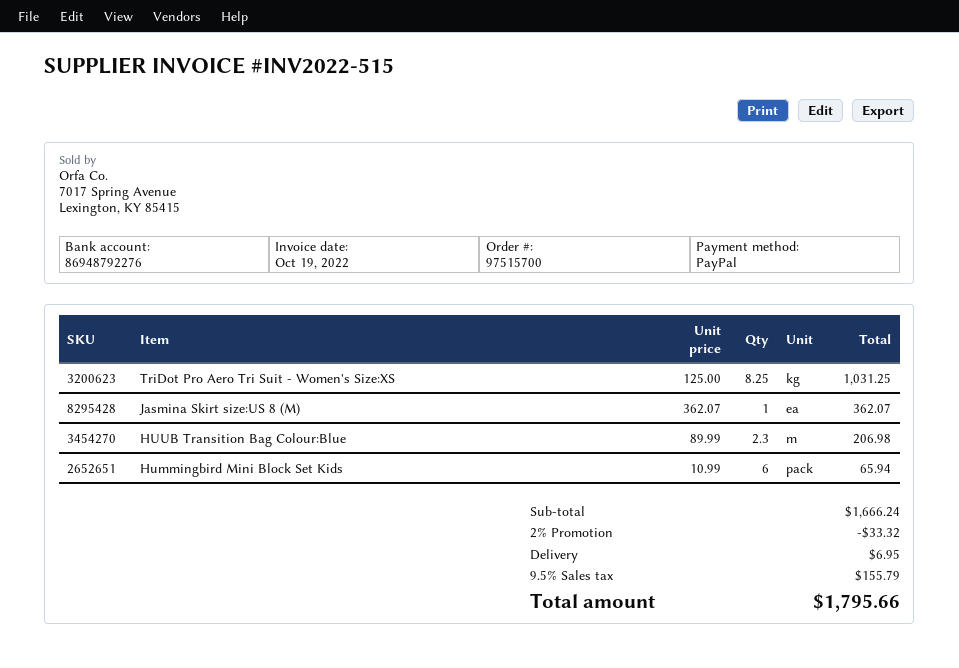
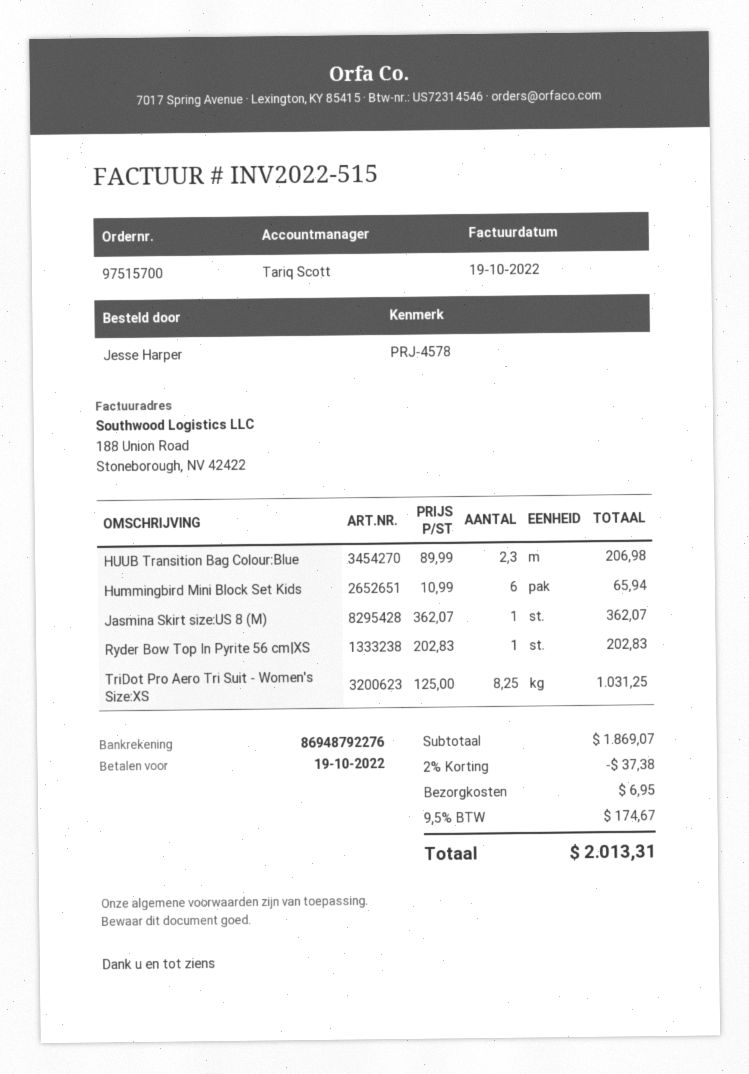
Ryder Bow Top In Pyrite 56 cm|XS: none -> 1 x 202.83 = 202.83
subtotal: 1666.24 -> 1869.07
discount: 2% = 33.32 -> 2% = 37.38
tax: 9.5% = 155.79 -> 9.5% = 174.67
total: 1795.66 -> 2013.31

